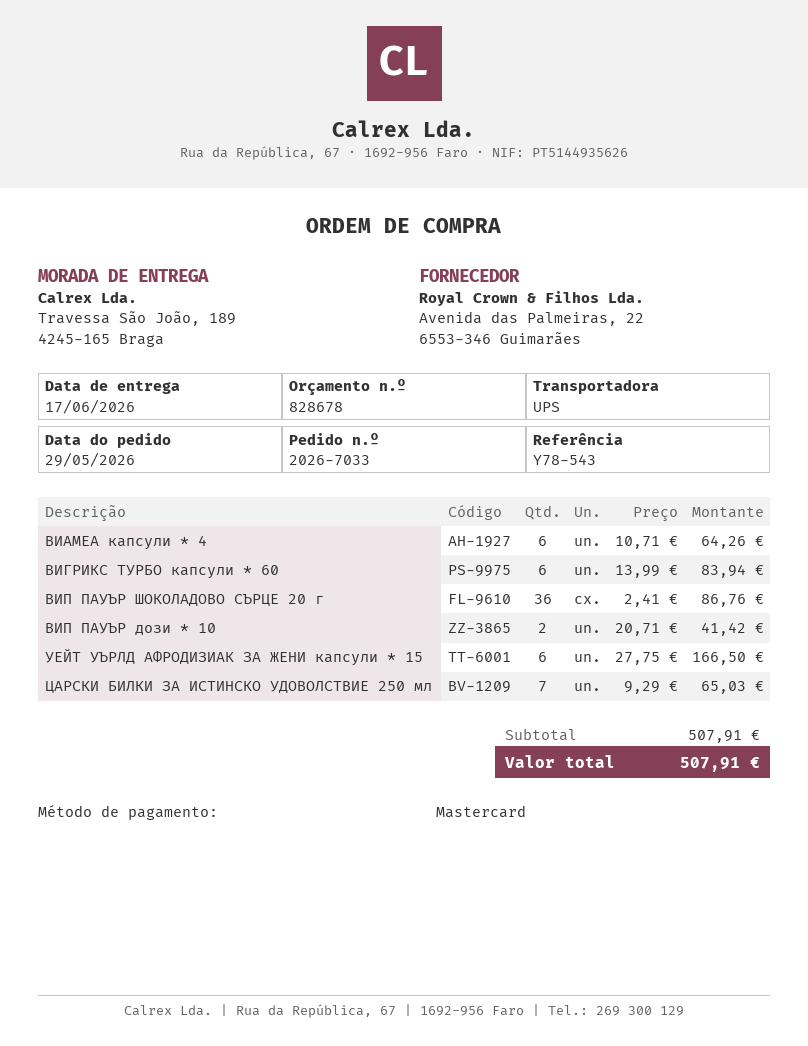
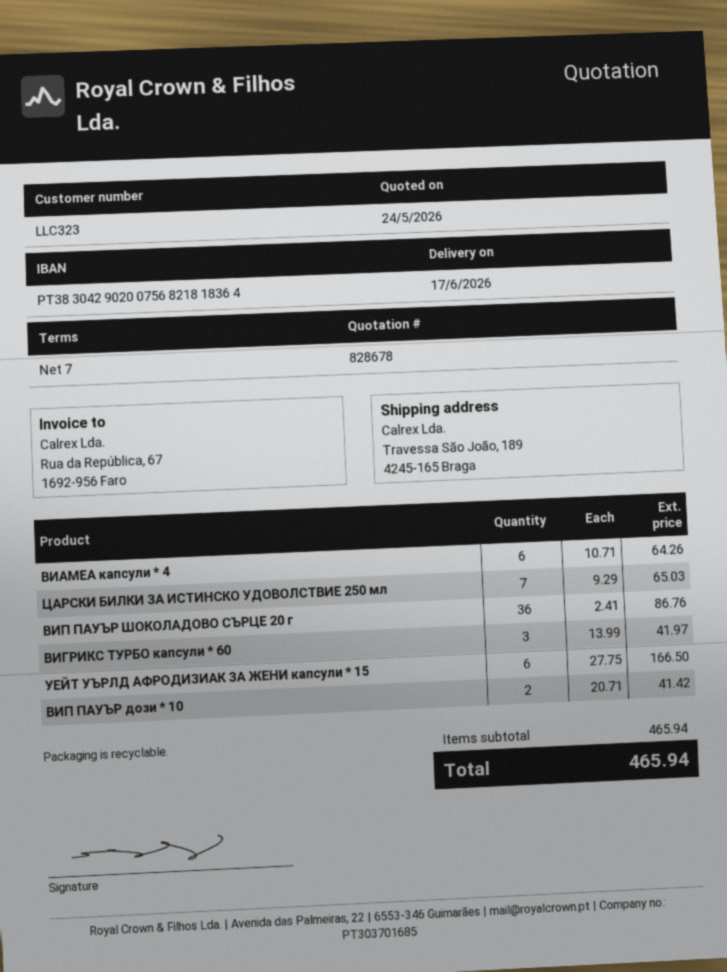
ВИГРИКС ТУРБО капсули * 60: 6 x 13.99 = 83.94 -> 3 x 13.99 = 41.97
subtotal: 507.91 -> 465.94
total: 507.91 -> 465.94

